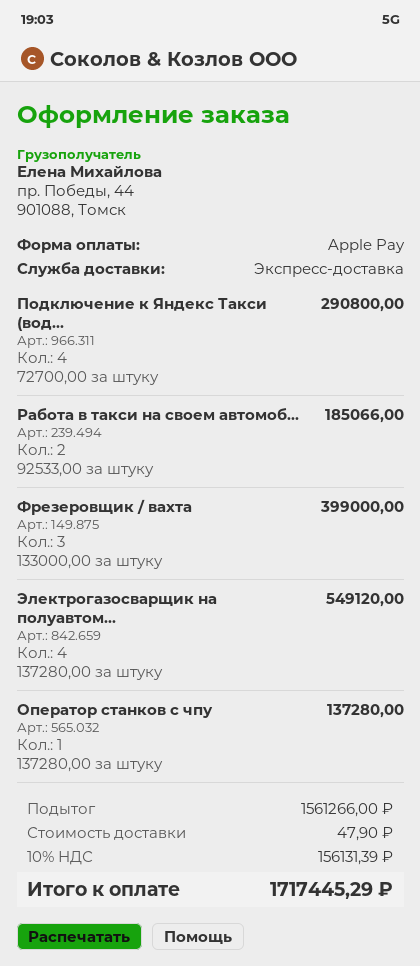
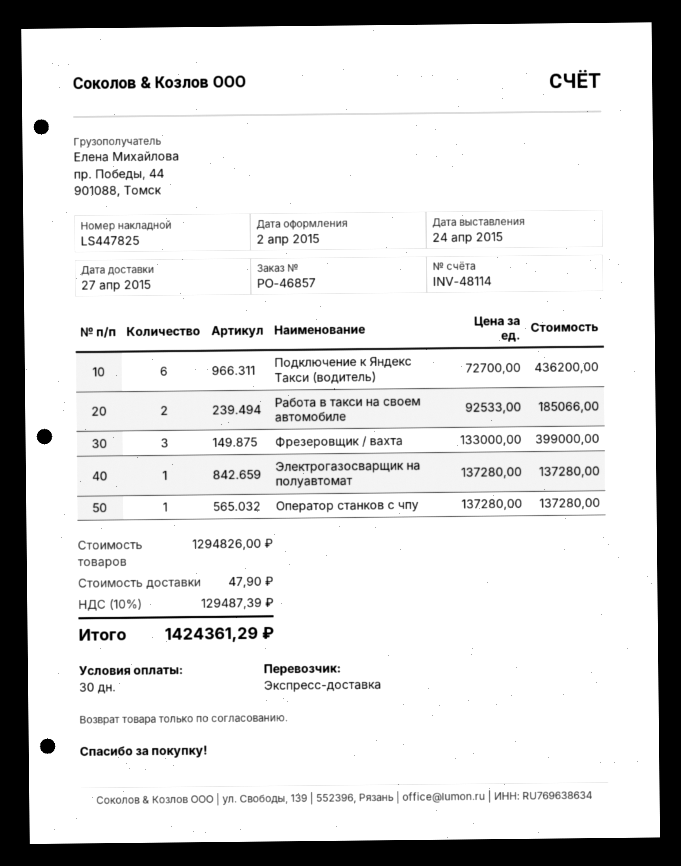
Подключение к Яндекс Такси (вод...: 4 x 72700.00 = 290800.00 -> 6 x 72700.00 = 436200.00
Электрогазосварщик на полуавтом...: 4 x 137280.00 = 549120.00 -> 1 x 137280.00 = 137280.00
subtotal: 1561266.00 -> 1294826.00
tax: 10% = 156131.39 -> 10% = 129487.39
total: 1717445.29 -> 1424361.29

